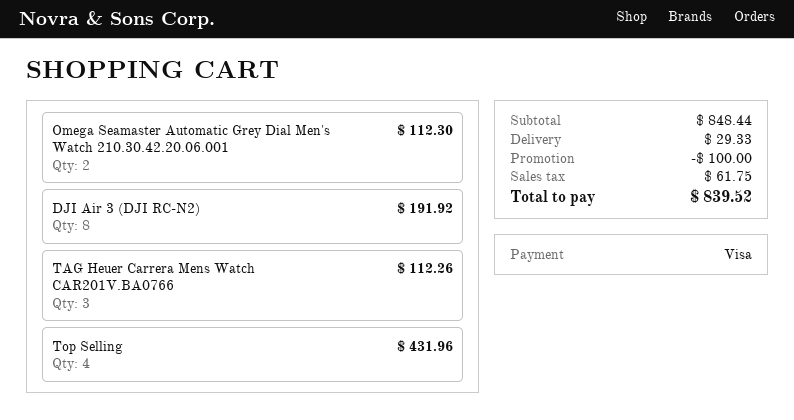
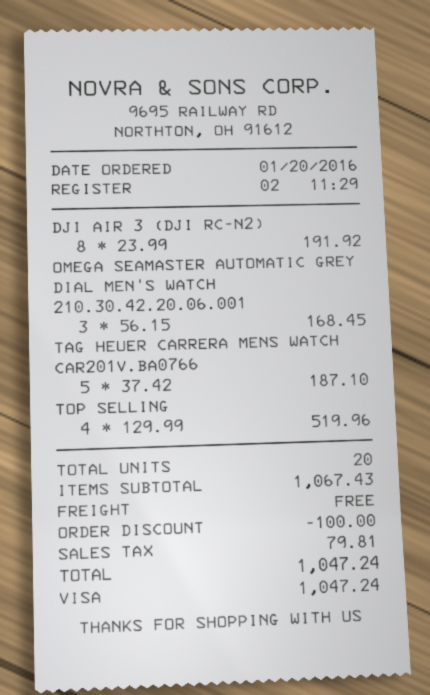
Omega Seamaster Automatic Grey Dial Men's Watch 210.30.42.20.06.001: 2 for 112.30 -> 3 for 168.45
TAG Heuer Carrera Mens Watch CAR201V.BA0766: 3 for 112.26 -> 5 for 187.10
Top Selling: 4 for 431.96 -> 4 for 519.96
subtotal: 848.44 -> 1067.43
shipping: 29.33 -> 0.00
tax: 61.75 -> 79.81
total: 839.52 -> 1047.24

